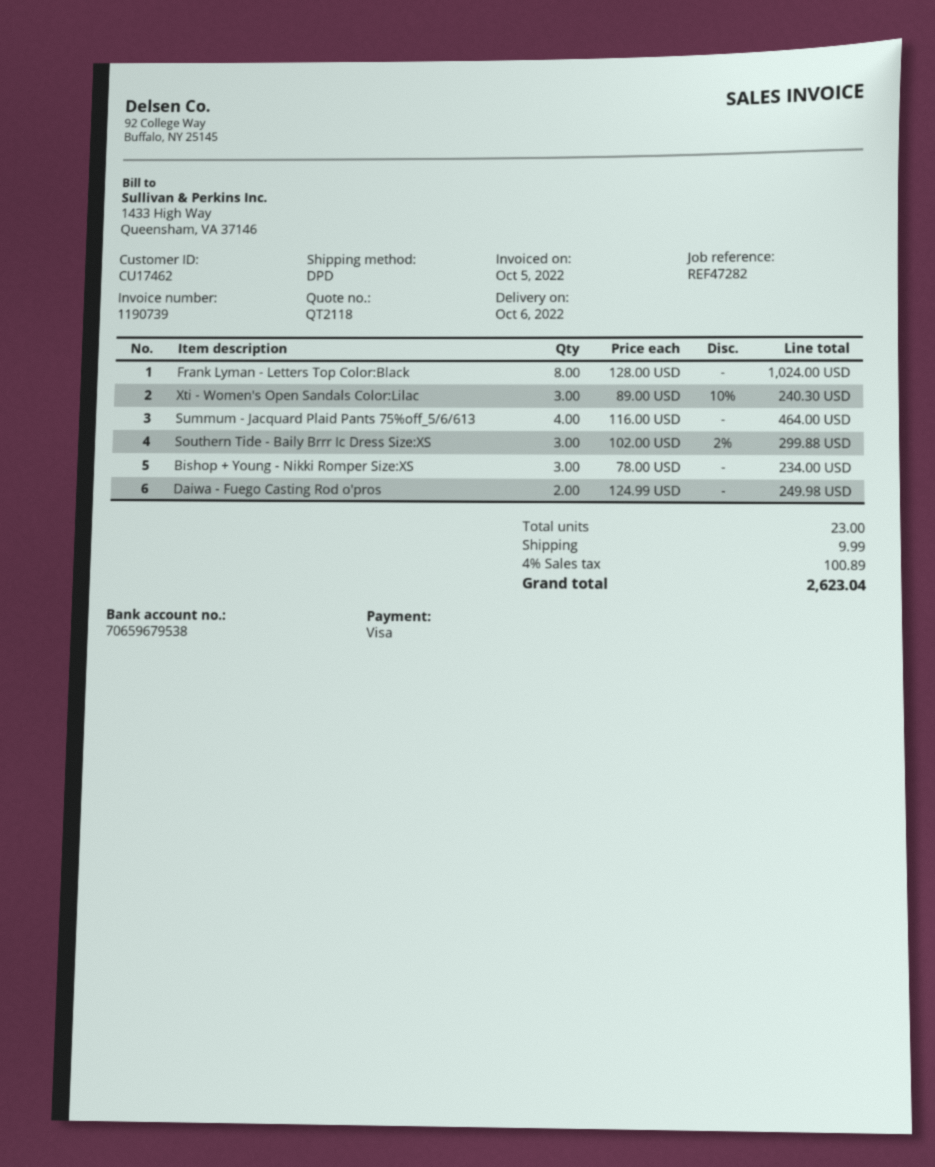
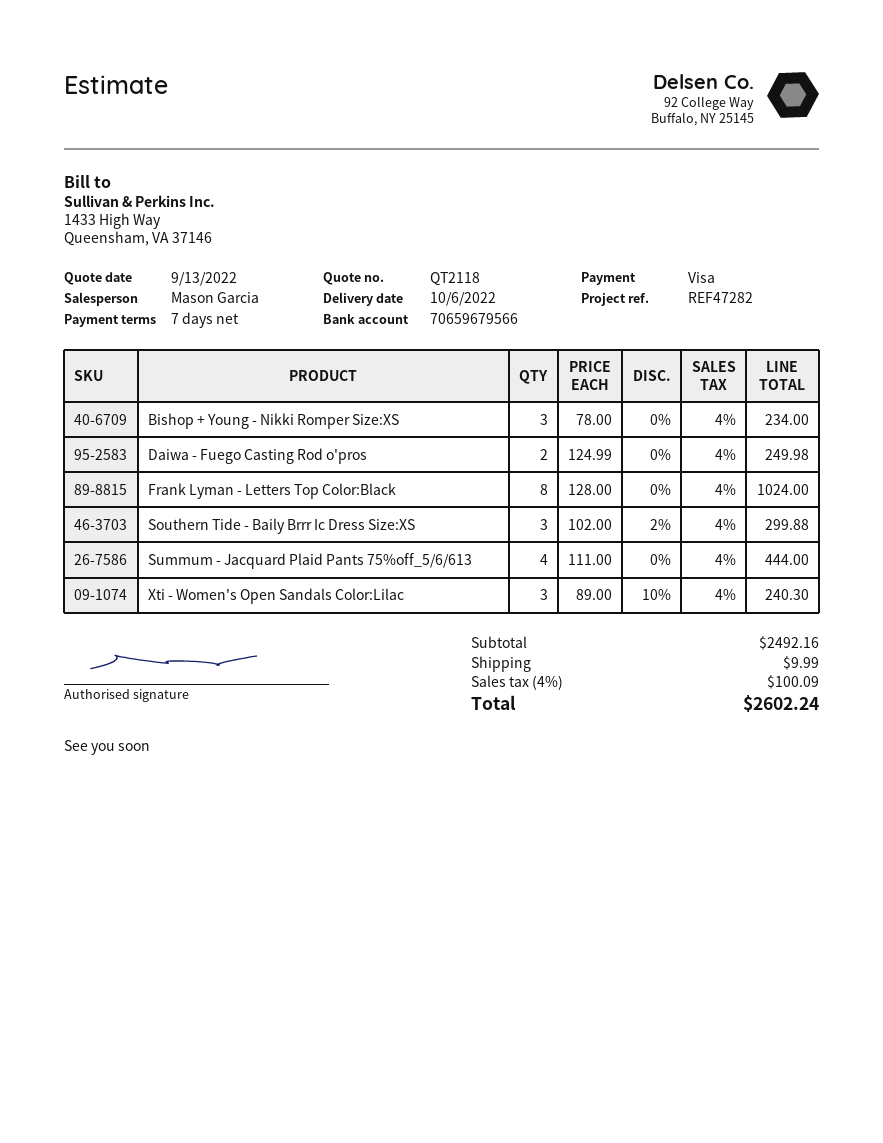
bank account: 70659679538 -> 70659679566
Summum - Jacquard Plaid Pants 75%off_5/6/613: 4 x 116.00 = 464.00 -> 4 x 111.00 = 444.00
tax: 4% = 100.89 -> 4% = 100.09
total: 2623.04 -> 2602.24

